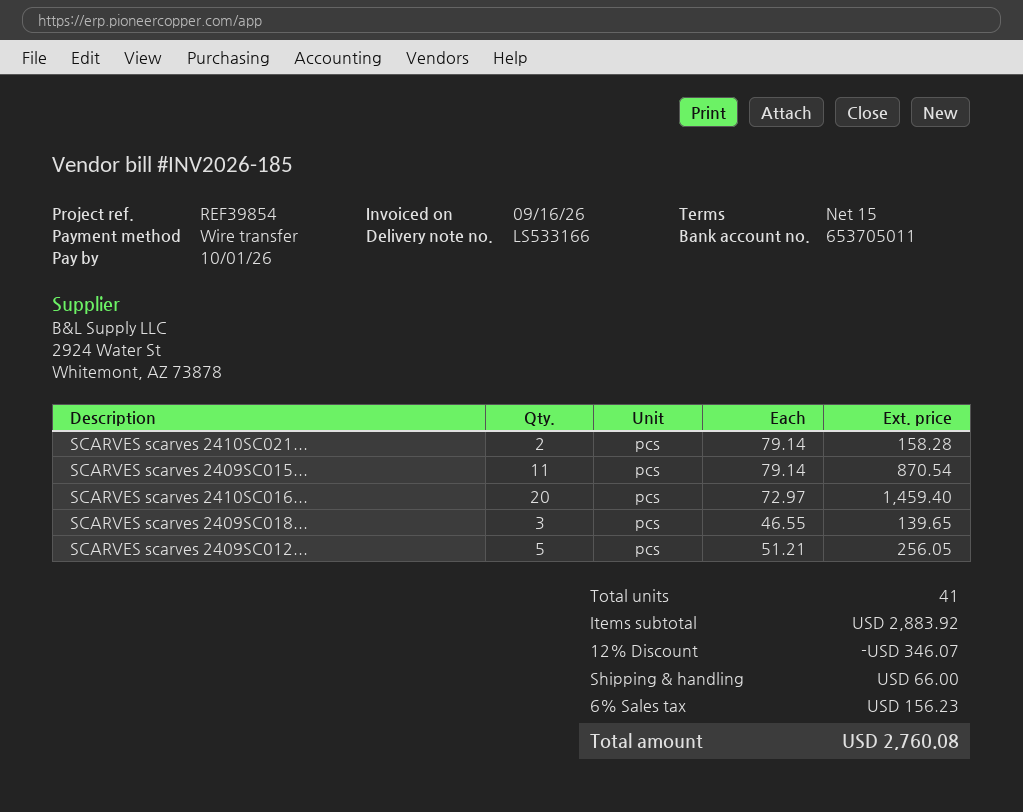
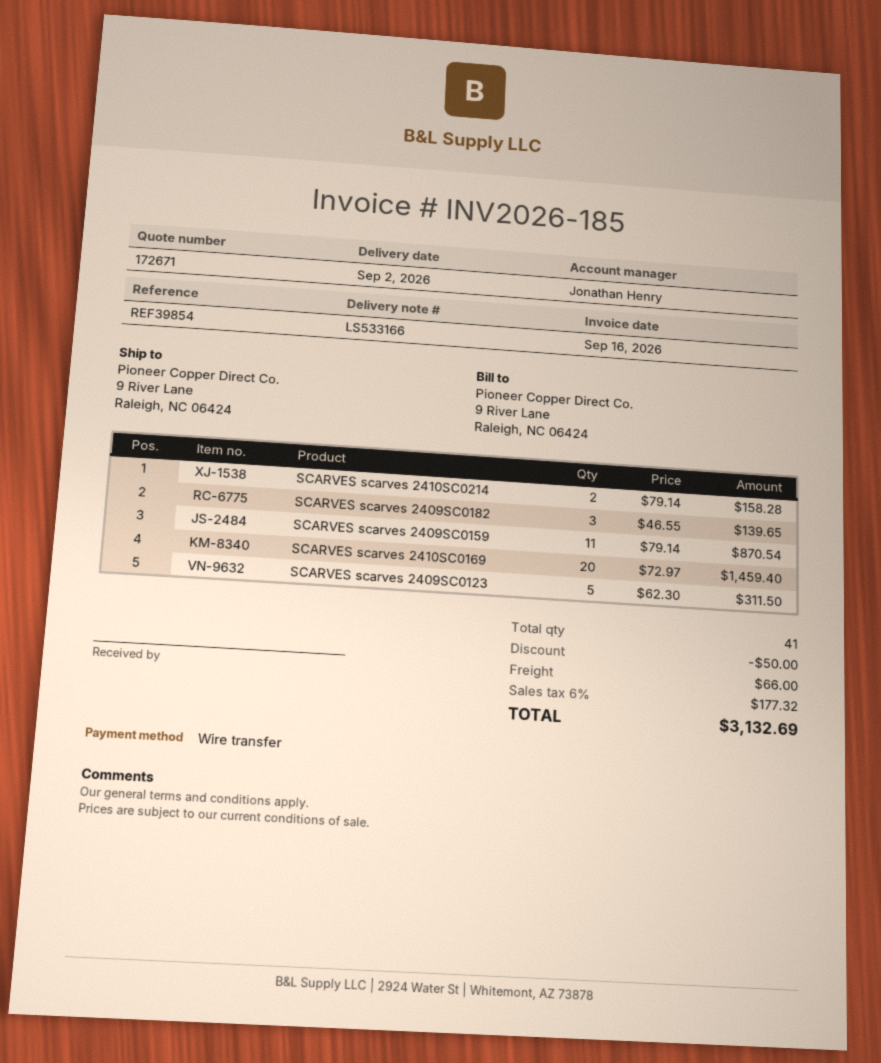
SCARVES scarves 2409SC012...: 5 x 51.21 = 256.05 -> 5 x 62.30 = 311.50
discount: 346.07 -> 50.00
tax: 6% = 156.23 -> 6% = 177.32
total: 2760.08 -> 3132.69

